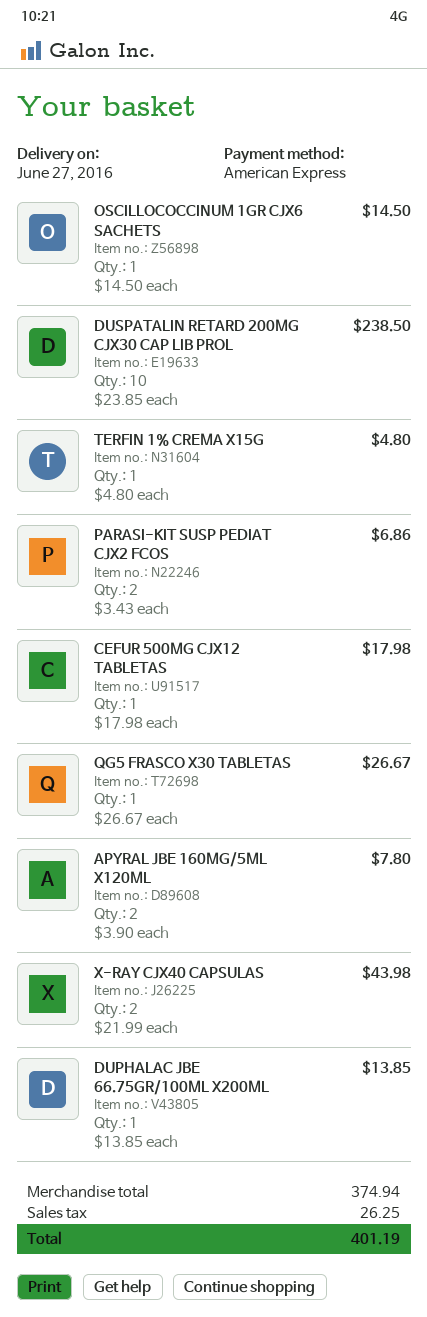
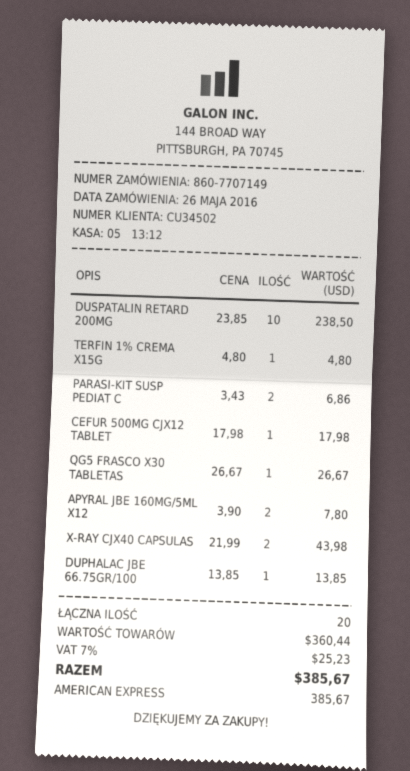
OSCILLOCOCCINUM 1GR CJX6 SACHETS: 1 x 14.50 = 14.50 -> none
subtotal: 374.94 -> 360.44
tax: 26.25 -> 25.23
total: 401.19 -> 385.67

